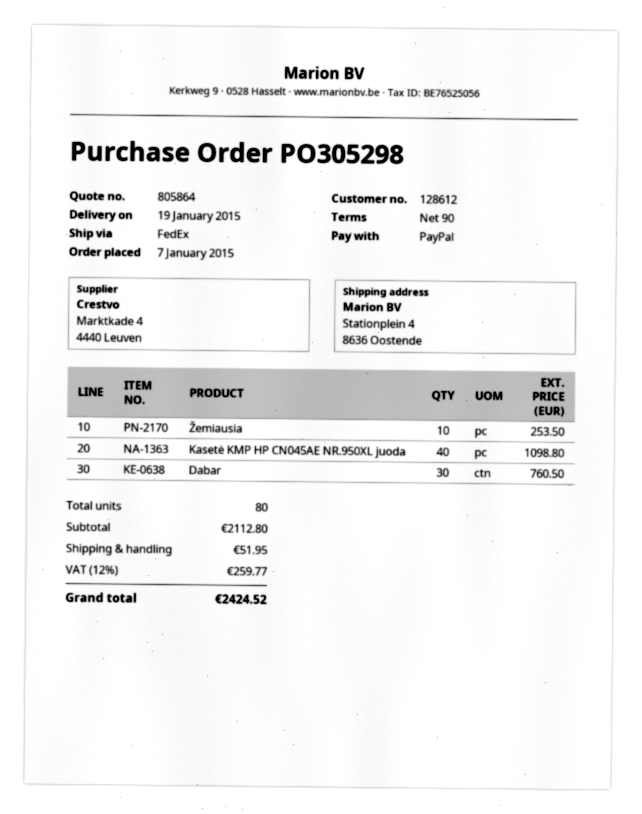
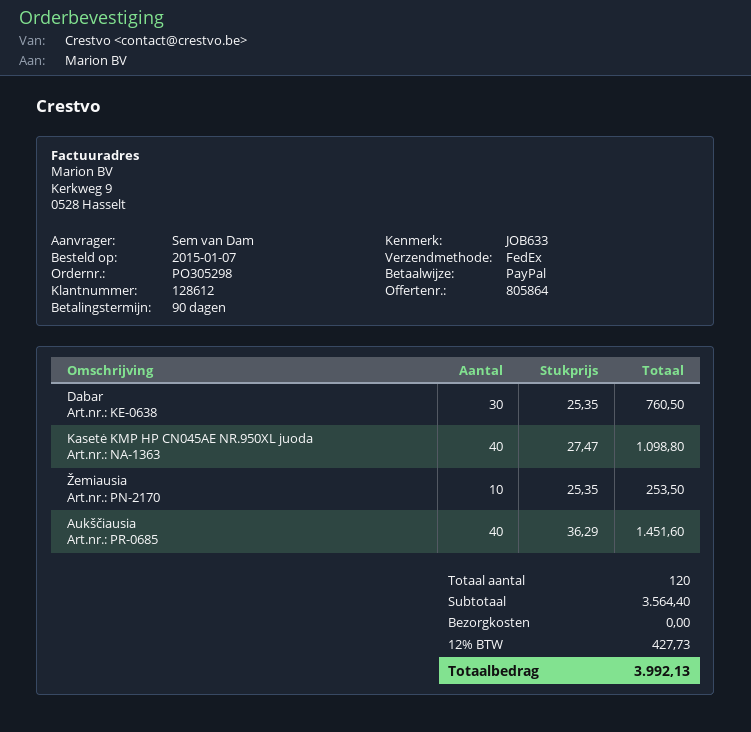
Aukščiausia: none -> 40 for 1451.60
total quantity: 80 -> 120
subtotal: 2112.80 -> 3564.40
shipping: 51.95 -> 0.00
tax: 12% = 259.77 -> 12% = 427.73
total: 2424.52 -> 3992.13

